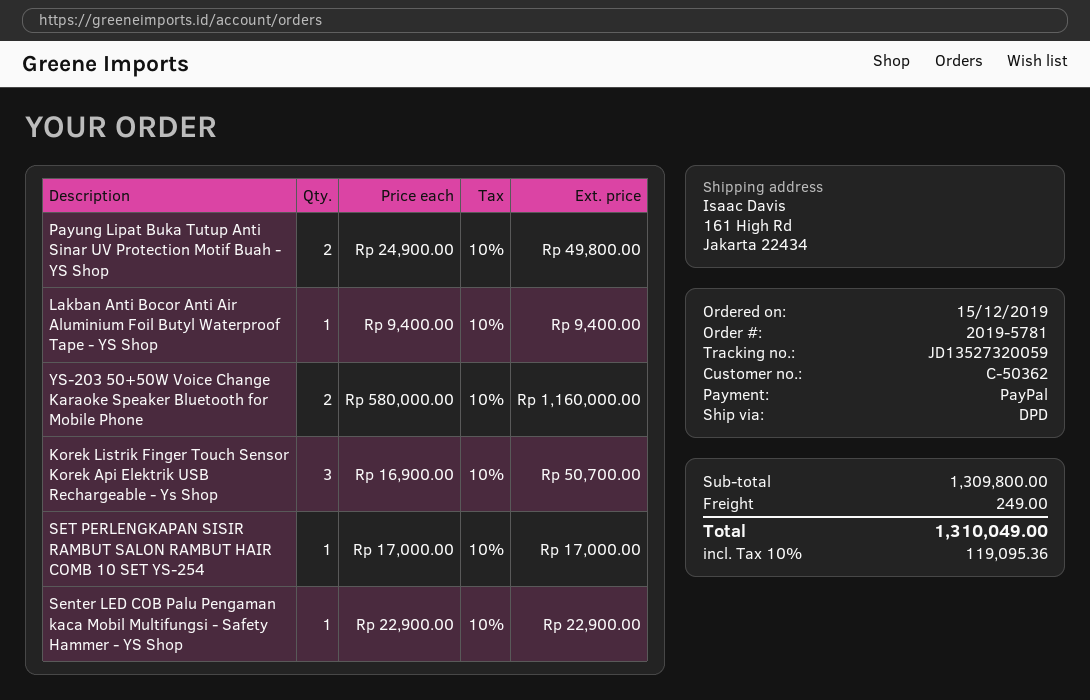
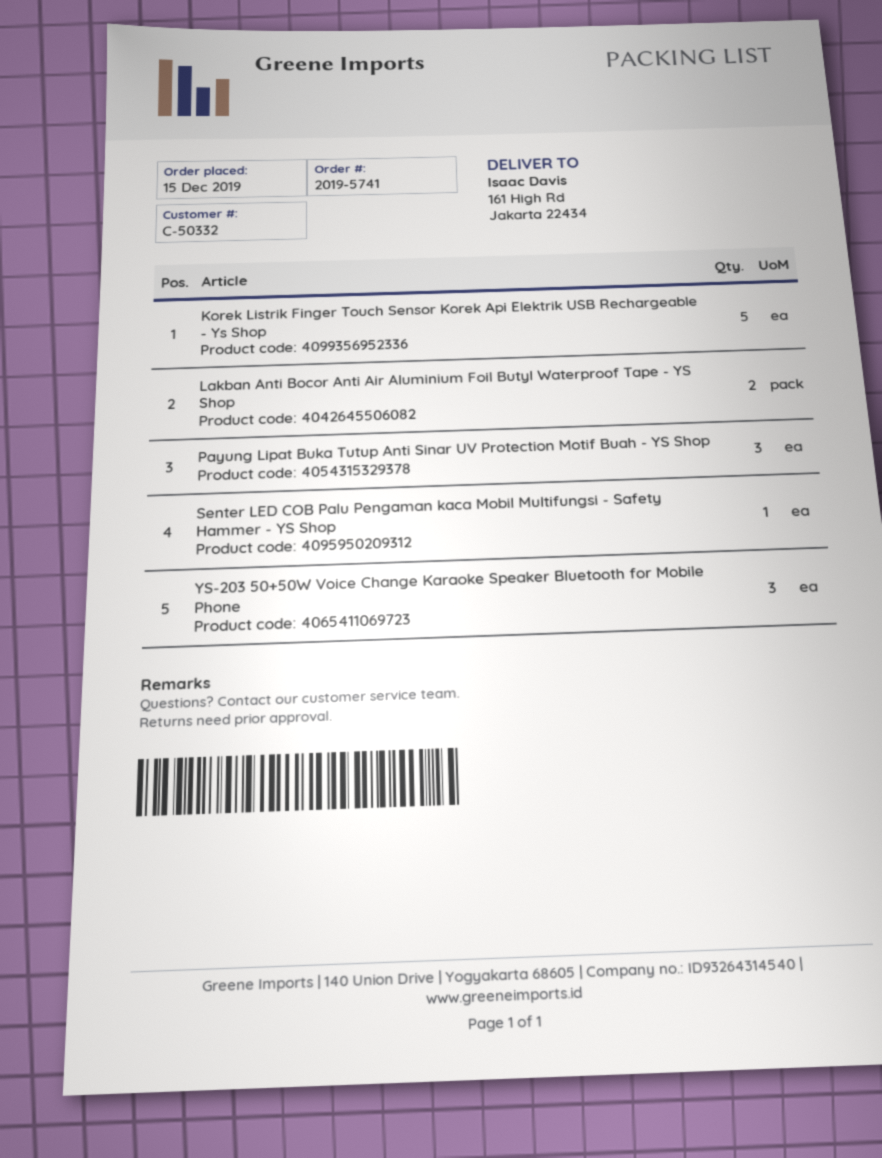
order number: 2019-5781 -> 2019-5741
customer number: C-50362 -> C-50332
Payung Lipat Buka Tutup Anti Sinar UV Protection Motif Buah - YS Shop: 2 -> 3
Lakban Anti Bocor Anti Air Aluminium Foil Butyl Waterproof Tape - YS Shop: 1 -> 2
YS-203 50+50W Voice Change Karaoke Speaker Bluetooth for Mobile Phone: 2 -> 3
Korek Listrik Finger Touch Sensor Korek Api Elektrik USB Rechargeable - Ys Shop: 3 -> 5
SET PERLENGKAPAN SISIR RAMBUT SALON RAMBUT HAIR COMB 10 SET YS-254: 1 -> none

